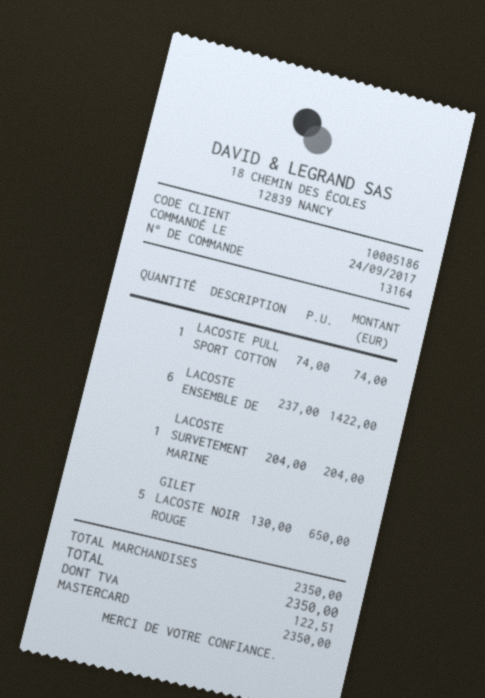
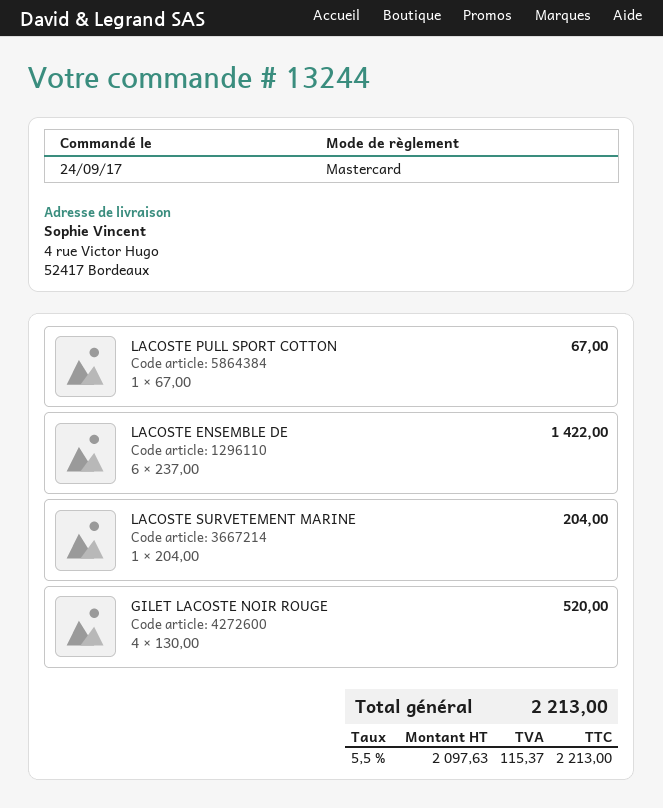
order number: 13164 -> 13244
LACOSTE PULL SPORT COTTON: 1 x 74.00 = 74.00 -> 1 x 67.00 = 67.00
GILET LACOSTE NOIR ROUGE: 5 x 130.00 = 650.00 -> 4 x 130.00 = 520.00
tax: 122.51 -> 115.37
total: 2350.00 -> 2213.00

